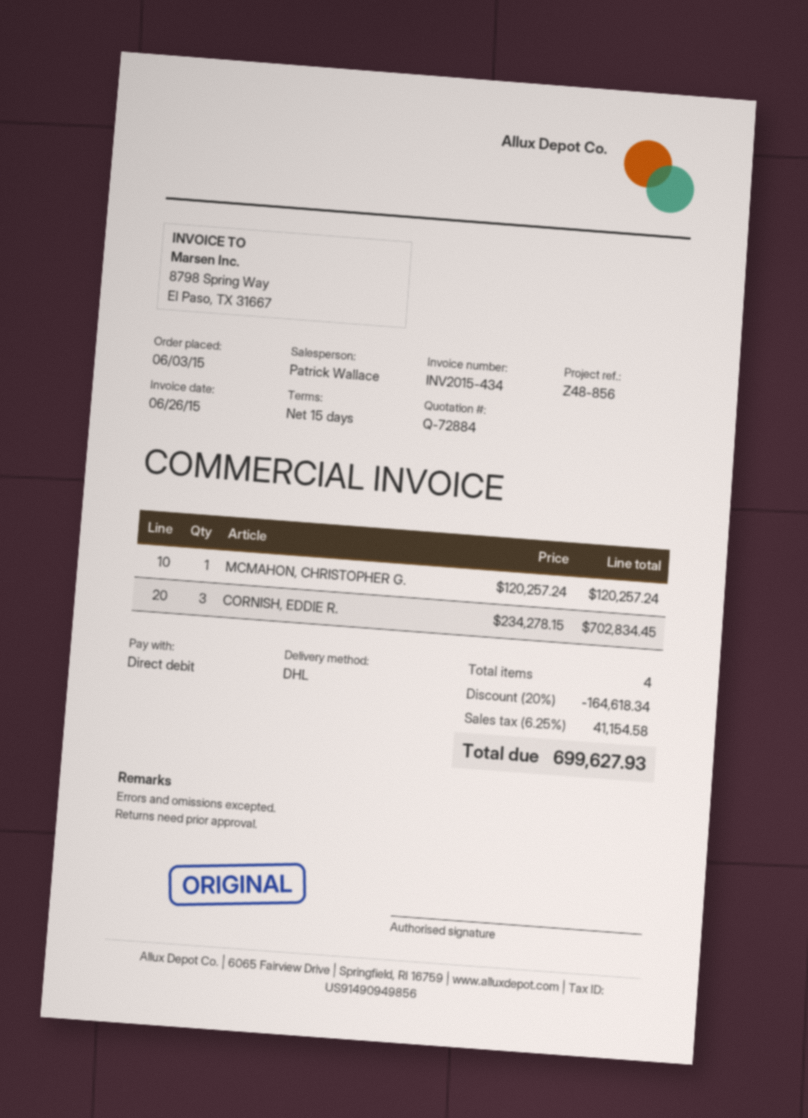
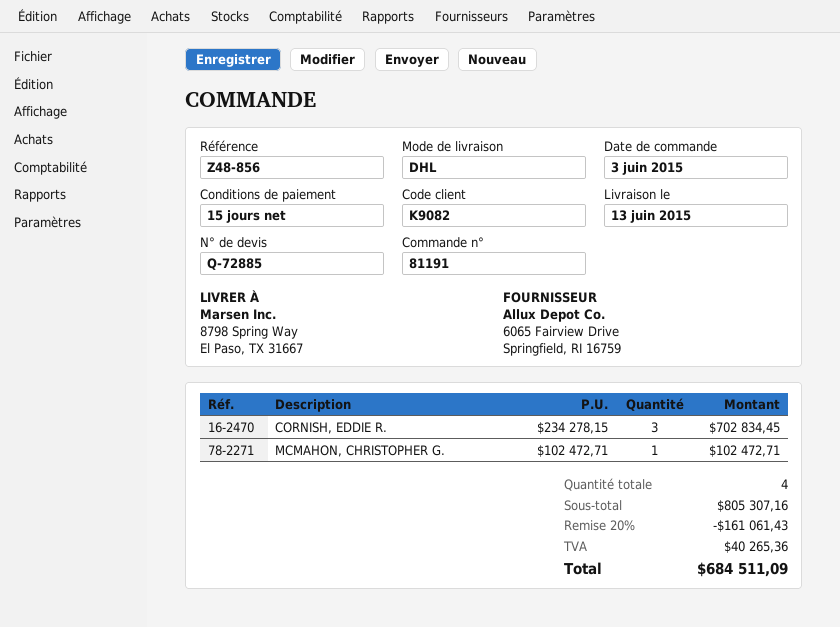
quote number: Q-72884 -> Q-72885
MCMAHON, CHRISTOPHER G.: 1 x 120257.24 = 120257.24 -> 1 x 102472.71 = 102472.71
discount: 20% = 164618.34 -> 20% = 161061.43
tax: 41154.58 -> 40265.36
total: 699627.93 -> 684511.09

